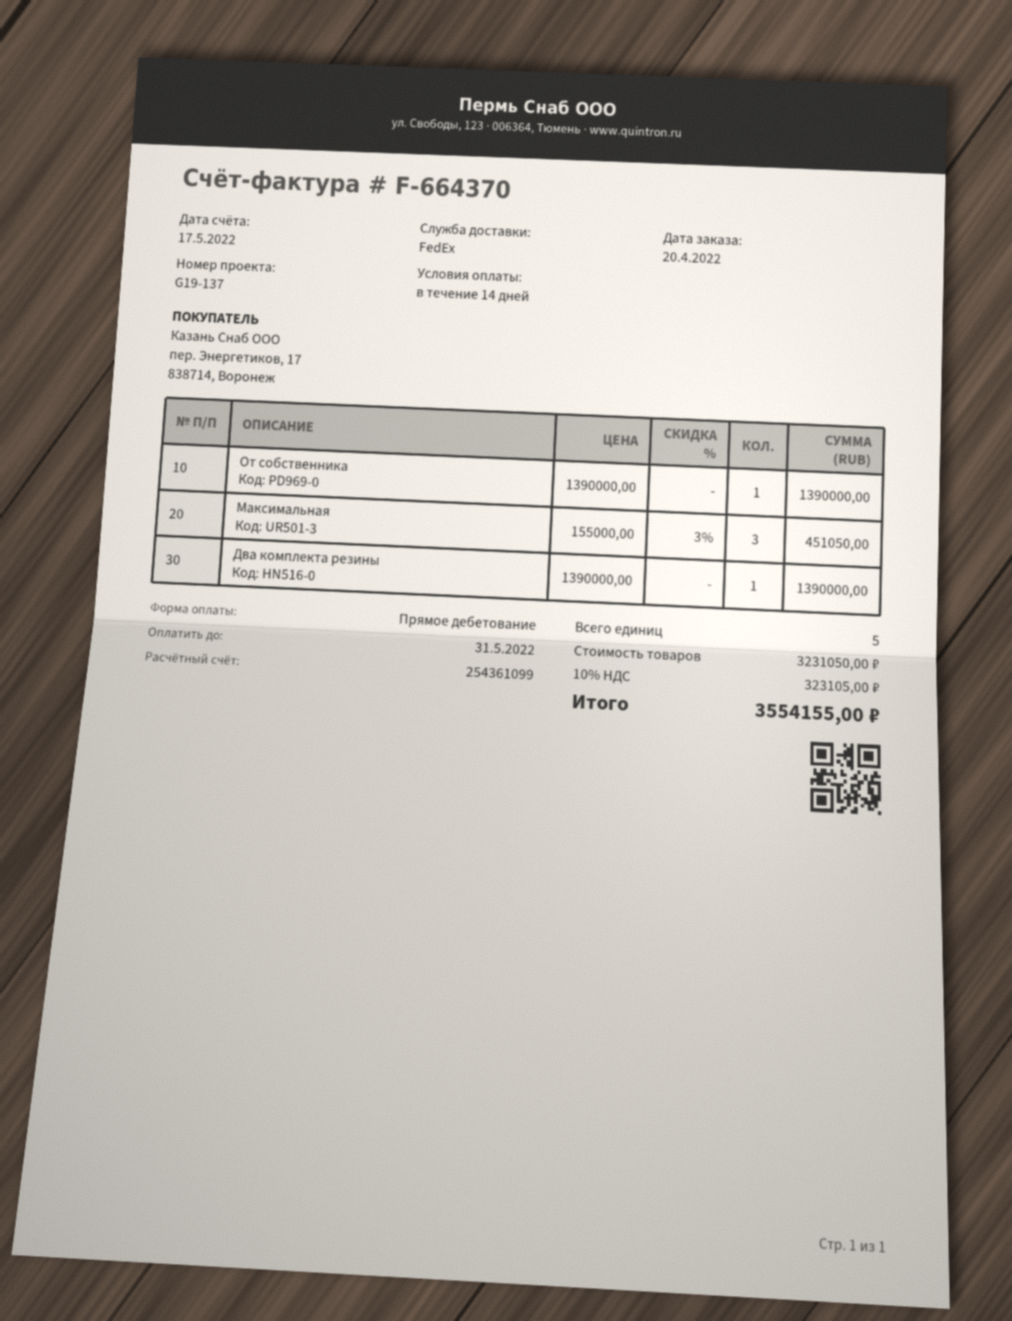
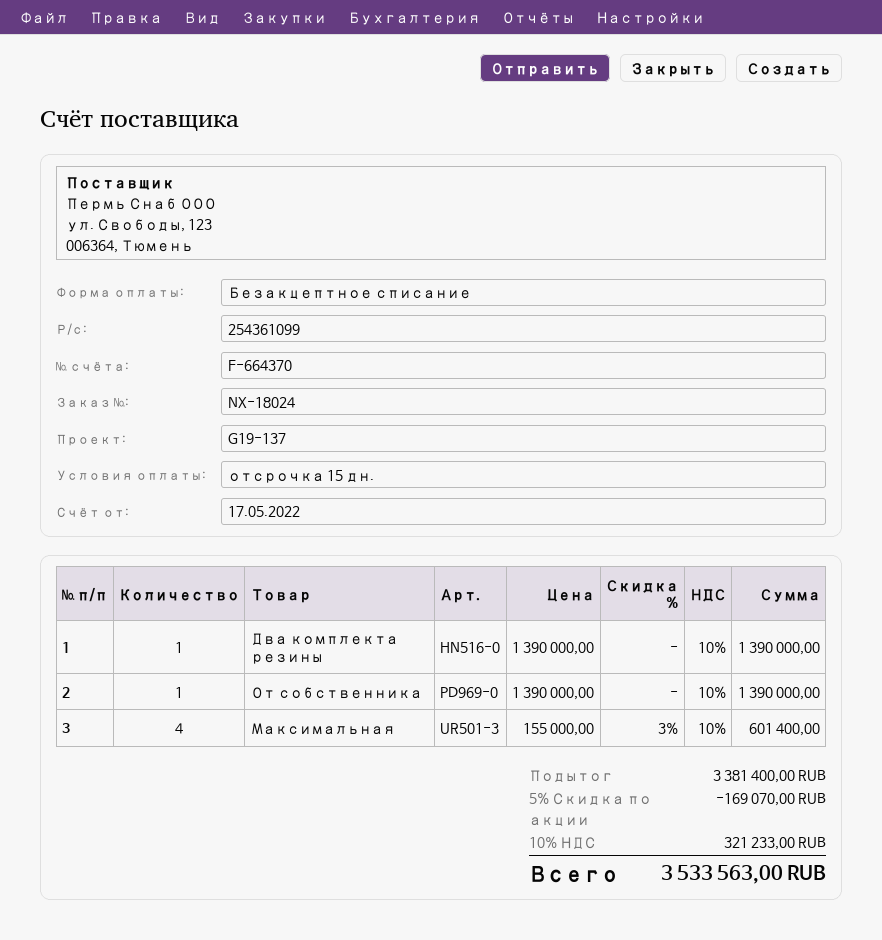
payment terms: 14 days -> 15 days
Максимальная: 3 x 155000.00 - 3% = 451050.00 -> 4 x 155000.00 - 3% = 601400.00
subtotal: 3231050.00 -> 3381400.00
discount: none -> 5% = 169070.00
tax: 10% = 323105.00 -> 10% = 321233.00
total: 3554155.00 -> 3533563.00

